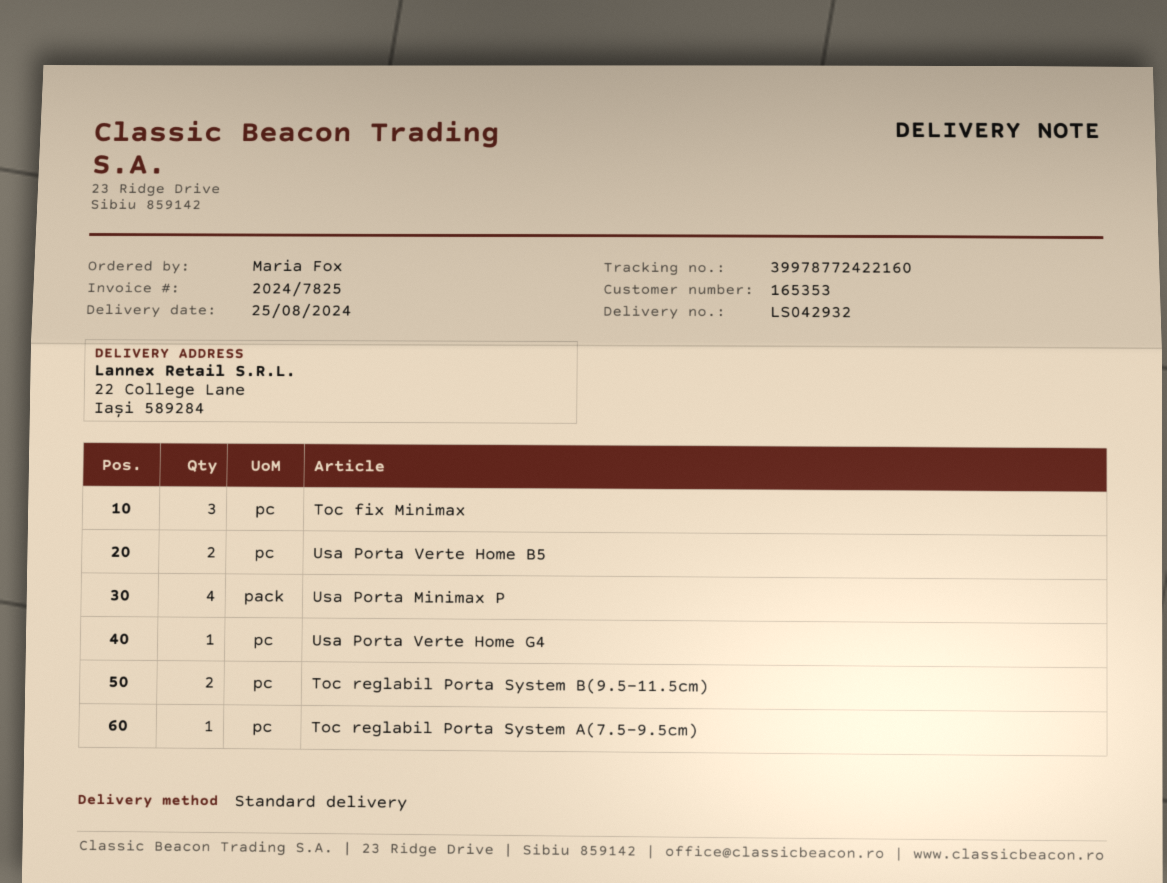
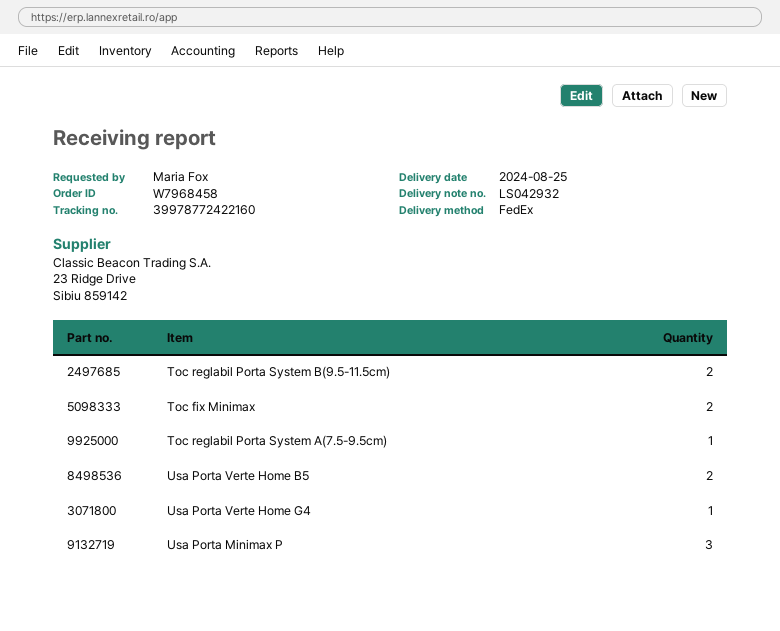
shipping method: standard -> FedEx
Toc fix Minimax: 3 -> 2
Usa Porta Minimax P: 4 -> 3

